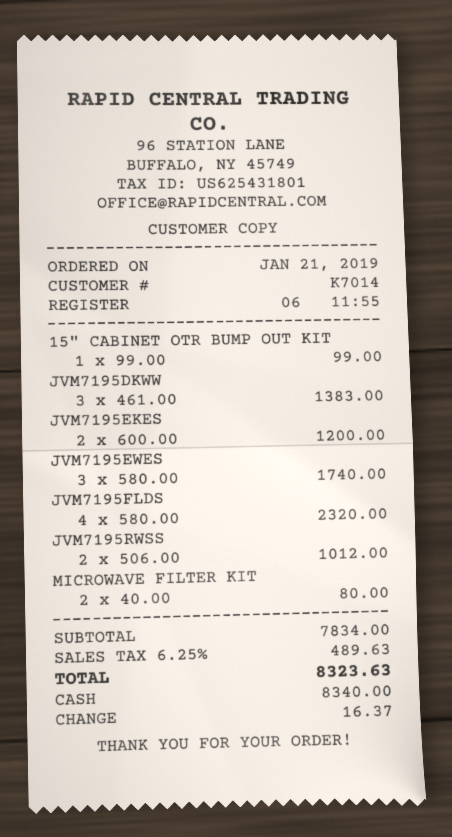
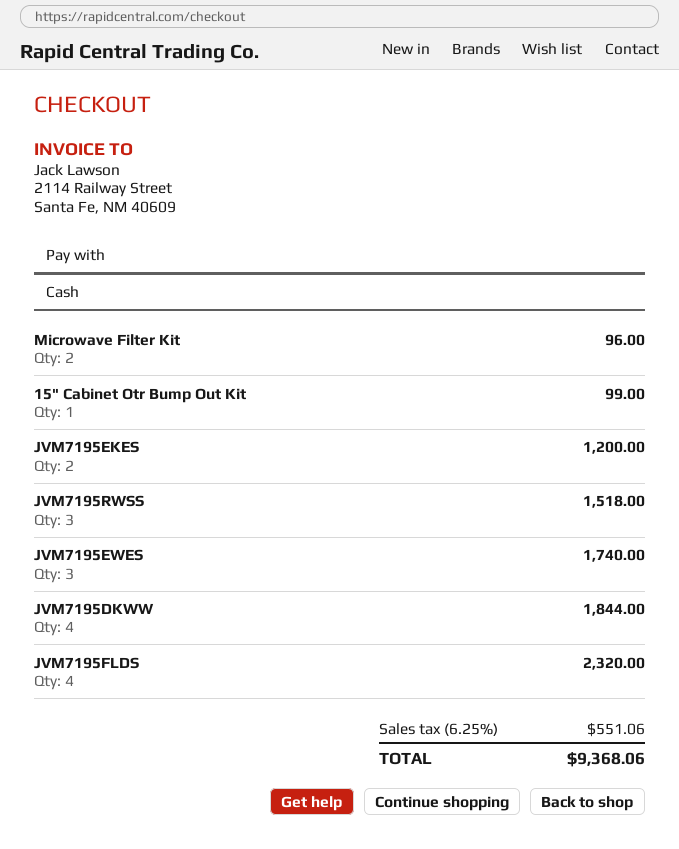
JVM7195DKWW: 3 for 1383.00 -> 4 for 1844.00
JVM7195RWSS: 2 for 1012.00 -> 3 for 1518.00
MICROWAVE FILTER KIT: 2 for 80.00 -> 2 for 96.00
tax: 6.25% = 489.63 -> 6.25% = 551.06
total: 8323.63 -> 9368.06

